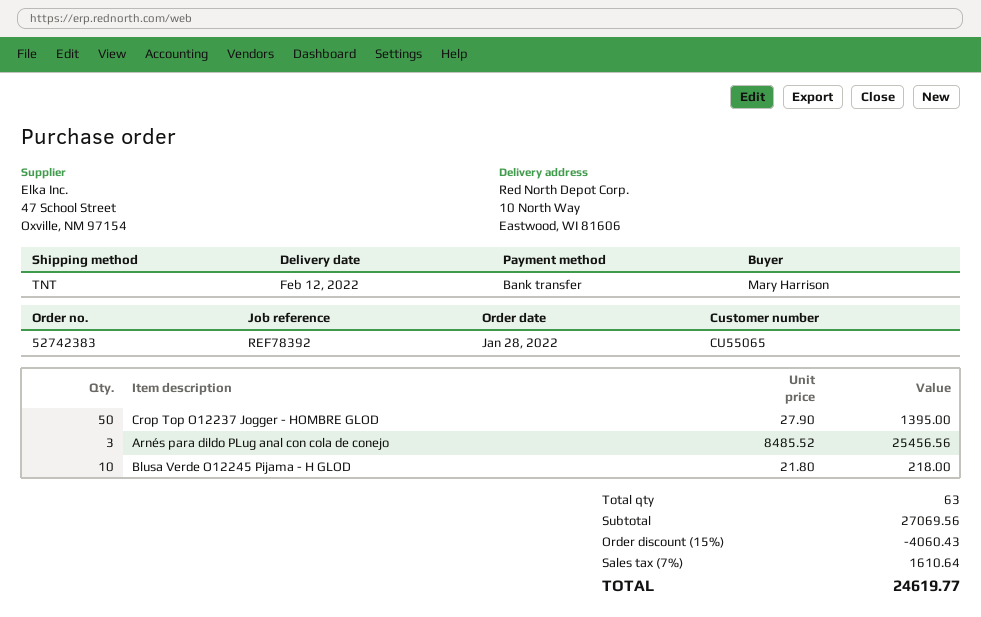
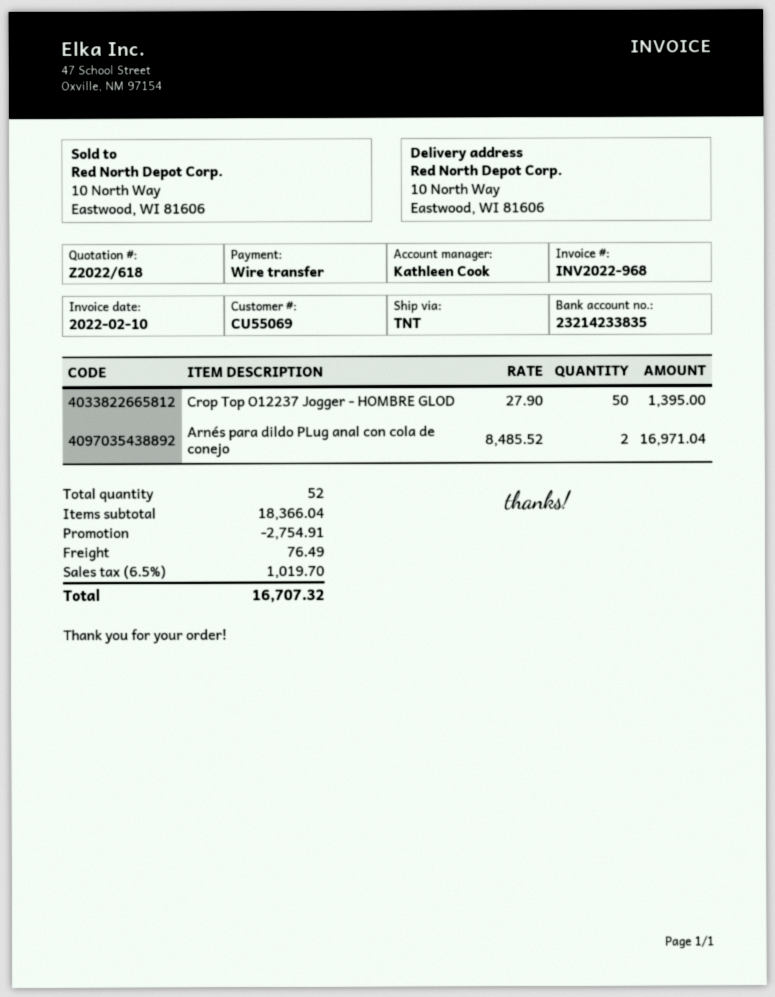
customer number: CU55065 -> CU55069
Arnés para dildo PLug anal con cola de conejo: 3 x 8485.52 = 25456.56 -> 2 x 8485.52 = 16971.04
Blusa Verde O12245 Pijama - H GLOD: 10 x 21.80 = 218.00 -> none
total quantity: 63 -> 52
subtotal: 27069.56 -> 18366.04
discount: 4060.43 -> 2754.91
shipping: none -> 76.49
tax: 7% = 1610.64 -> 6.5% = 1019.70
total: 24619.77 -> 16707.32

